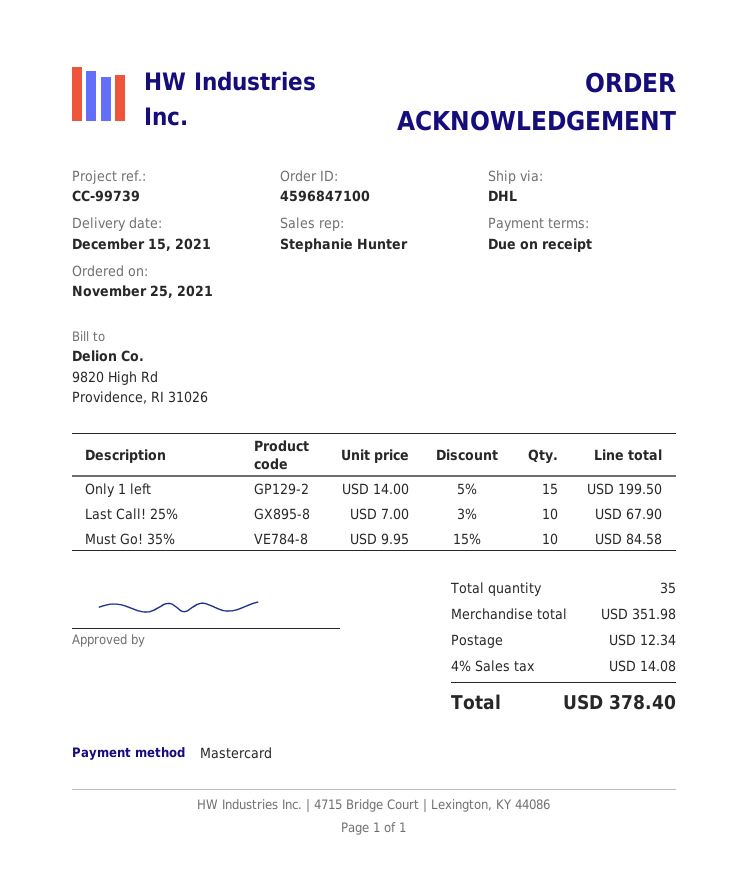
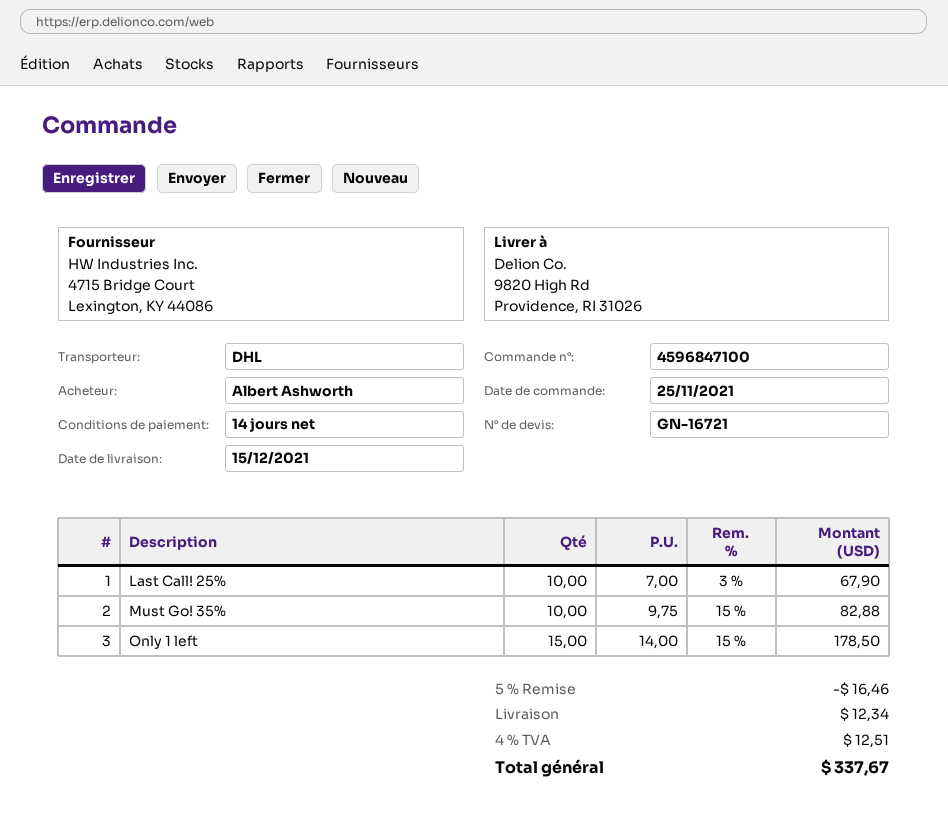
payment terms: on receipt -> 14 days
Only 1 left: 15 x 14.00 - 5% = 199.50 -> 15 x 14.00 - 15% = 178.50
Must Go! 35%: 10 x 9.95 - 15% = 84.58 -> 10 x 9.75 - 15% = 82.88
discount: none -> 5% = 16.46
tax: 4% = 14.08 -> 4% = 12.51
total: 378.40 -> 337.67

